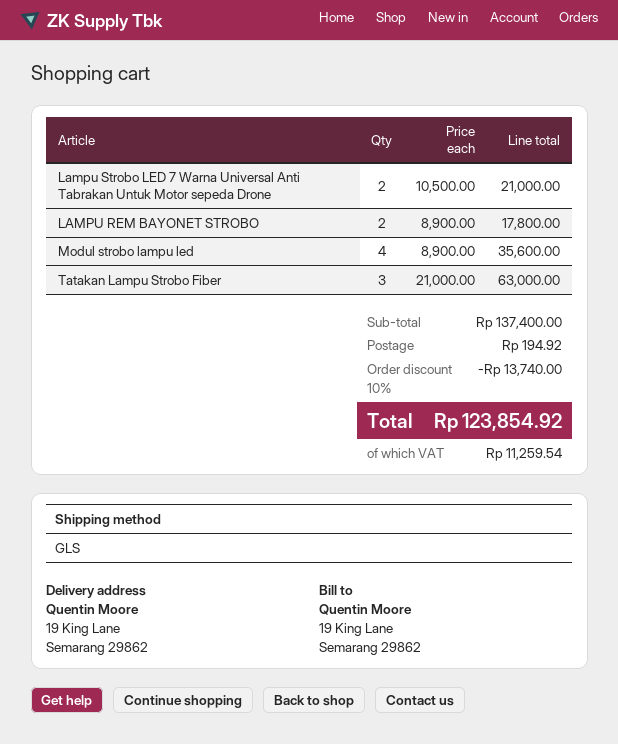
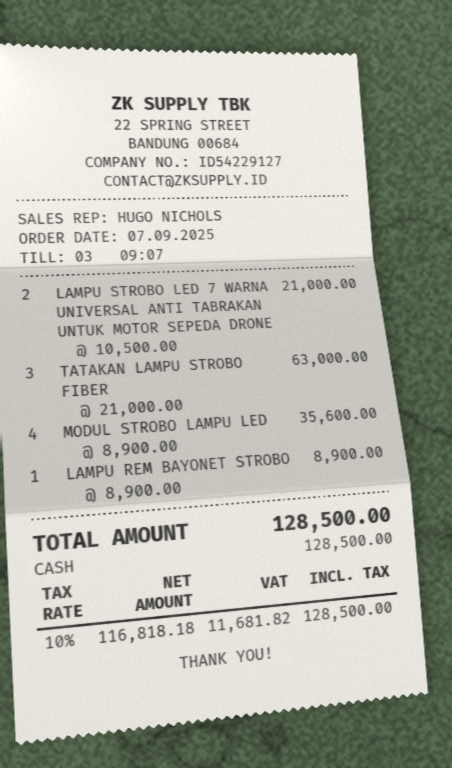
LAMPU REM BAYONET STROBO: 2 x 8900.00 = 17800.00 -> 1 x 8900.00 = 8900.00
discount: 10% = 13740.00 -> none
shipping: 194.92 -> none
tax: 11259.54 -> 11681.82
total: 123854.92 -> 128500.00

